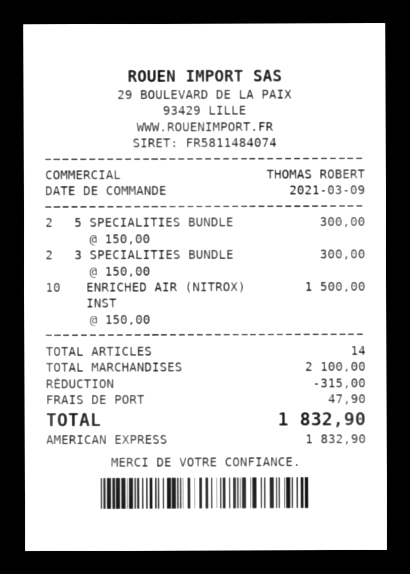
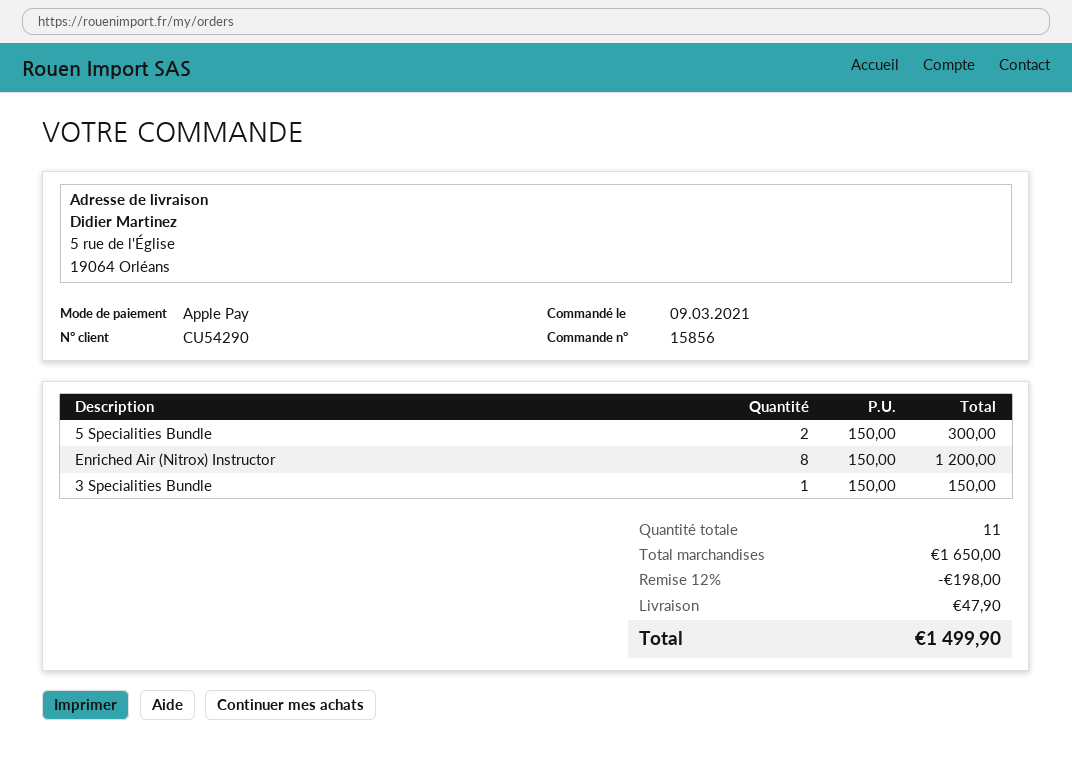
payment method: American Express -> Apple Pay
3 SPECIALITIES BUNDLE: 2 x 150.00 = 300.00 -> 1 x 150.00 = 150.00
ENRICHED AIR (NITROX) INST: 10 x 150.00 = 1500.00 -> 8 x 150.00 = 1200.00
total quantity: 14 -> 11
subtotal: 2100.00 -> 1650.00
discount: 315.00 -> 198.00
total: 1832.90 -> 1499.90

